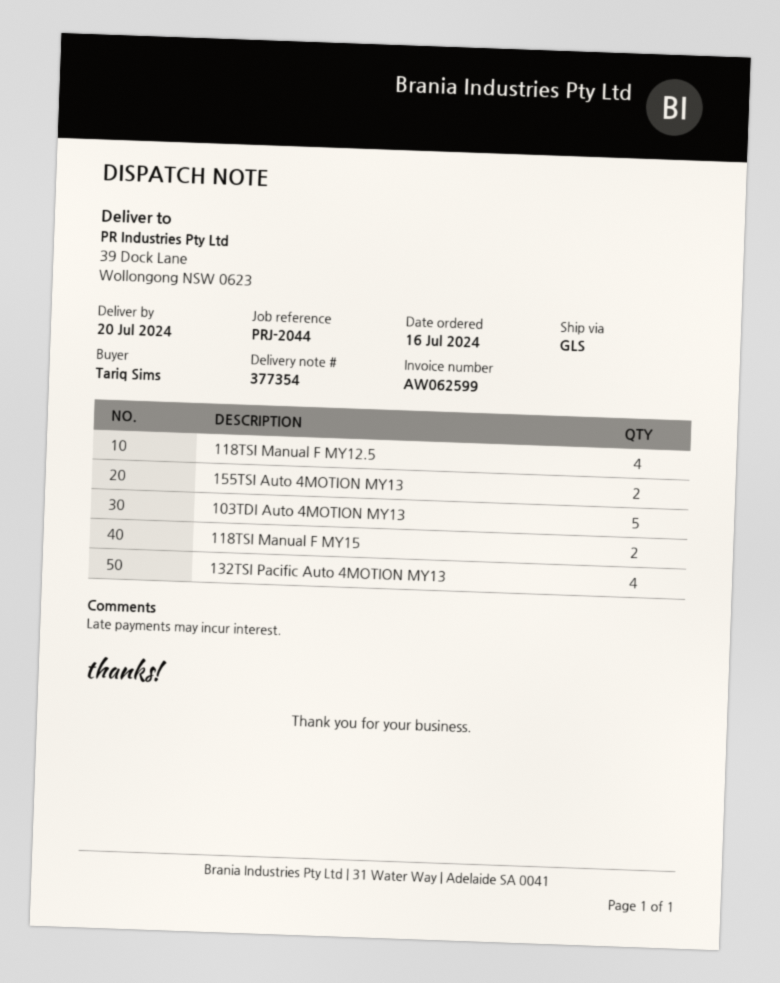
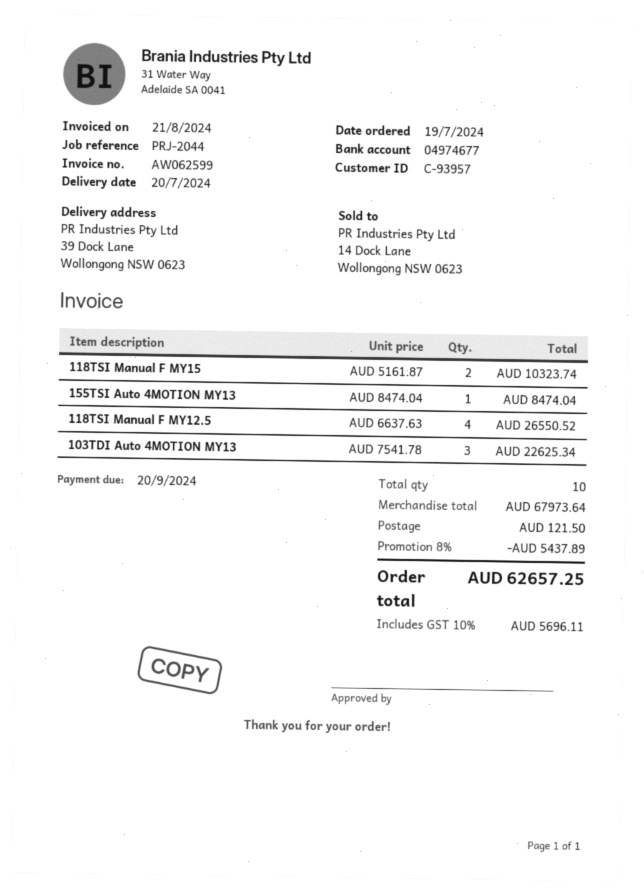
order date: 2024-07-16 -> 2024-07-19
155TSI Auto 4MOTION MY13: 2 -> 1
103TDI Auto 4MOTION MY13: 5 -> 3
132TSI Pacific Auto 4MOTION MY13: 4 -> none

